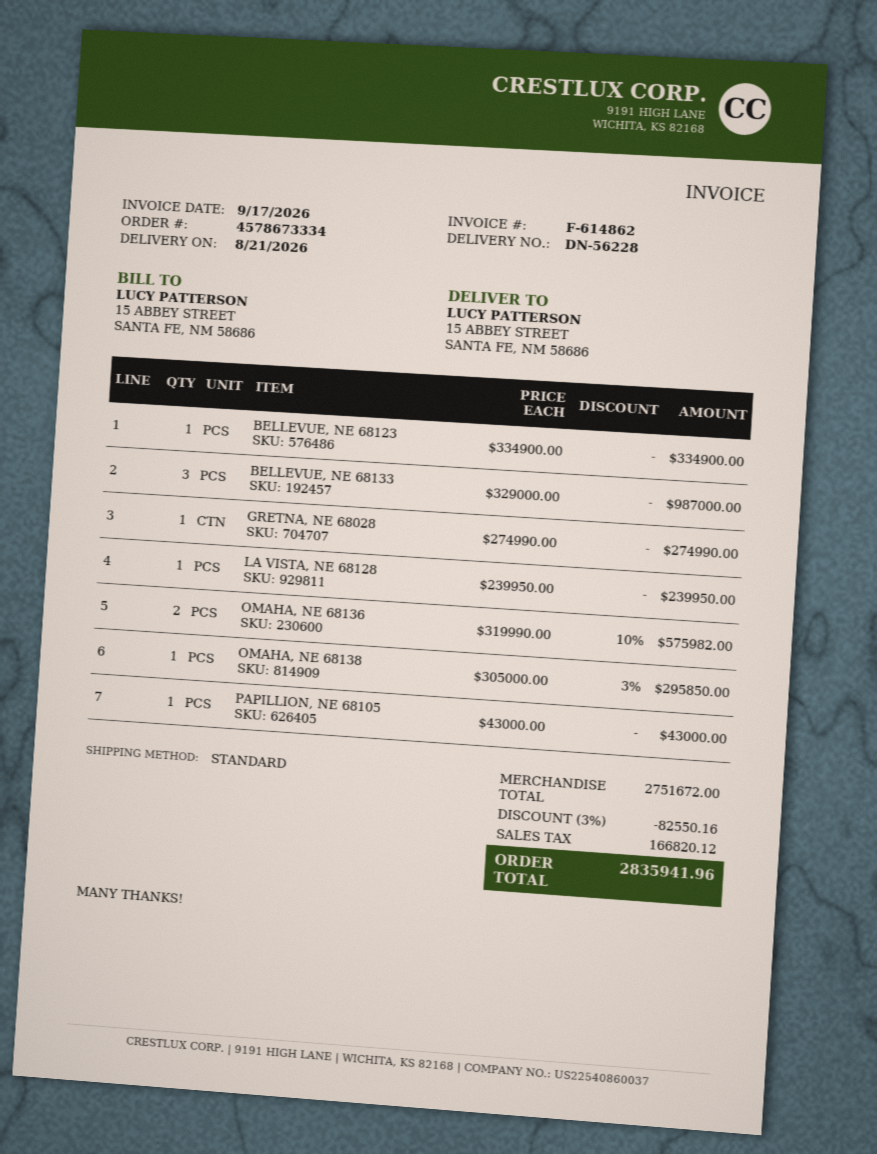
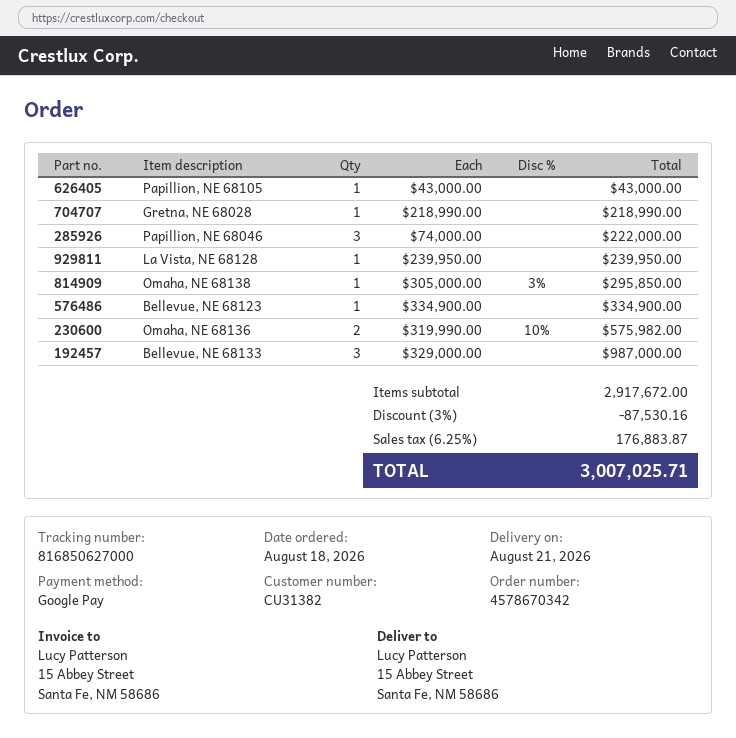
order number: 4578673334 -> 4578670342
GRETNA, NE 68028: 1 x 274990.00 = 274990.00 -> 1 x 218990.00 = 218990.00
Papillion, NE 68046: none -> 3 x 74000.00 = 222000.00
subtotal: 2751672.00 -> 2917672.00
discount: 3% = 82550.16 -> 3% = 87530.16
tax: 166820.12 -> 176883.87
total: 2835941.96 -> 3007025.71

